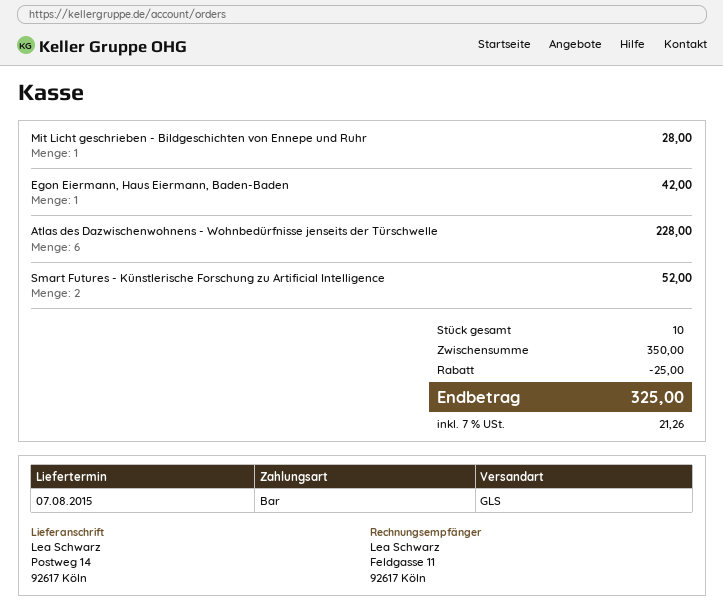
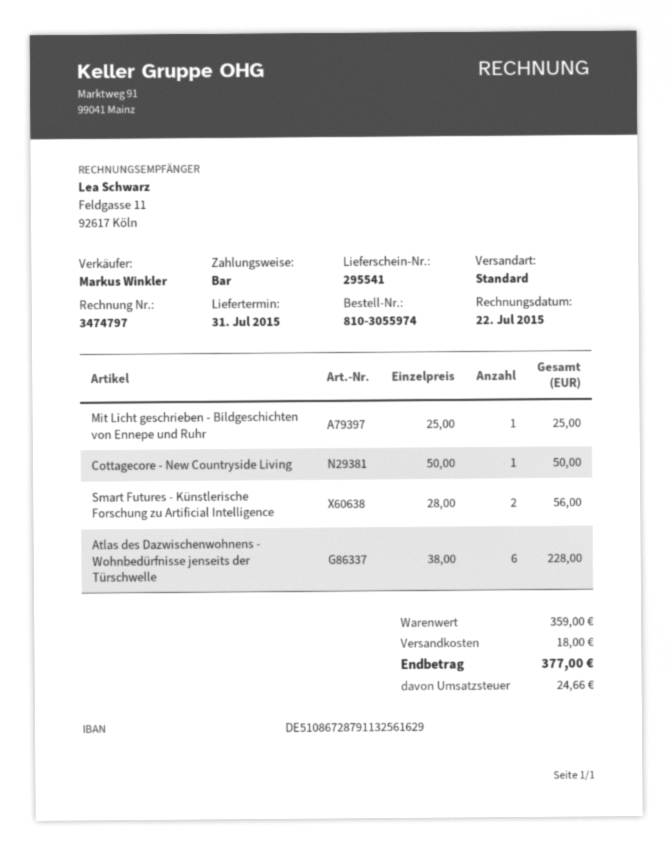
delivery date: 2015-08-07 -> 2015-07-31
shipping method: GLS -> standard
Mit Licht geschrieben - Bildgeschichten von Ennepe und Ruhr: 1 for 28.00 -> 1 for 25.00
Egon Eiermann, Haus Eiermann, Baden-Baden: 1 for 42.00 -> none
Smart Futures - Künstlerische Forschung zu Artificial Intelligence: 2 for 52.00 -> 2 for 56.00
Cottagecore - New Countryside Living: none -> 1 for 50.00
subtotal: 350.00 -> 359.00
discount: 25.00 -> none
shipping: none -> 18.00
tax: 21.26 -> 24.66
total: 325.00 -> 377.00

